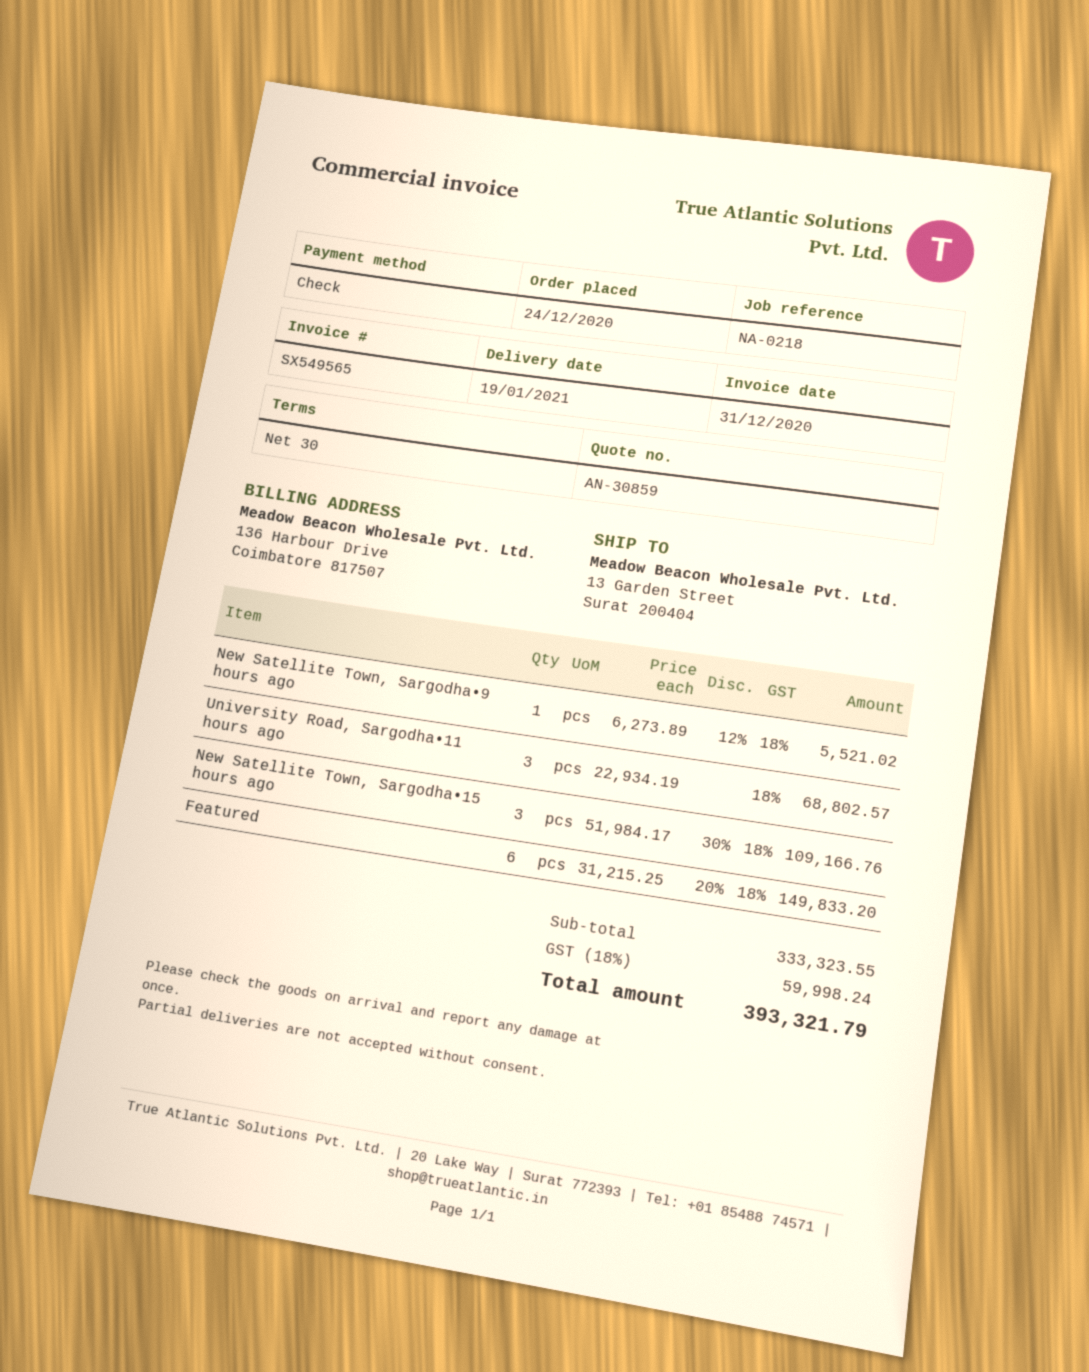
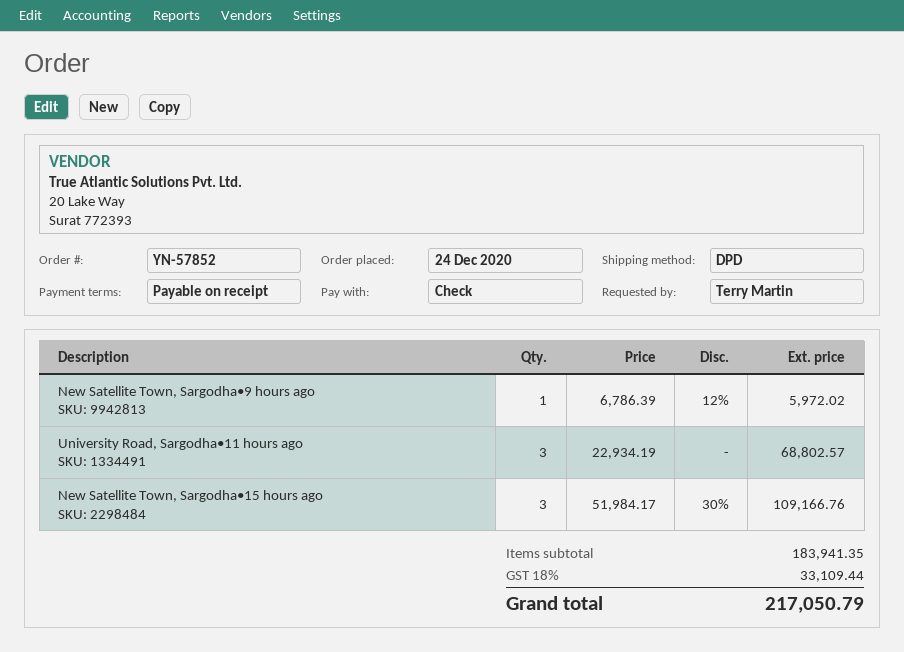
payment terms: 30 days -> on receipt
New Satellite Town, Sargodha•9 hours ago: 1 x 6273.89 - 12% = 5521.02 -> 1 x 6786.39 - 12% = 5972.02
Featured: 6 x 31215.25 - 20% = 149833.20 -> none
subtotal: 333323.55 -> 183941.35
tax: 18% = 59998.24 -> 18% = 33109.44
total: 393321.79 -> 217050.79

